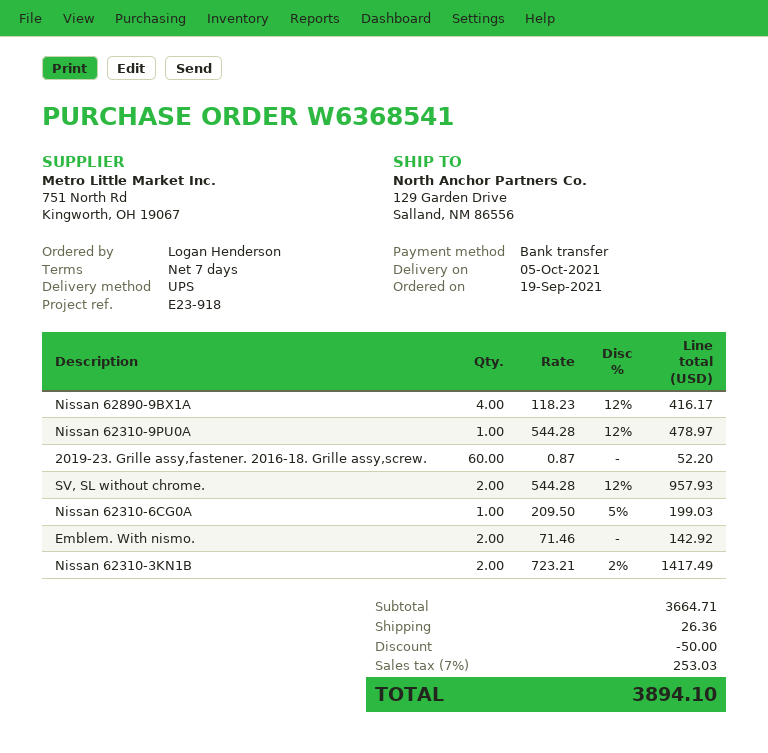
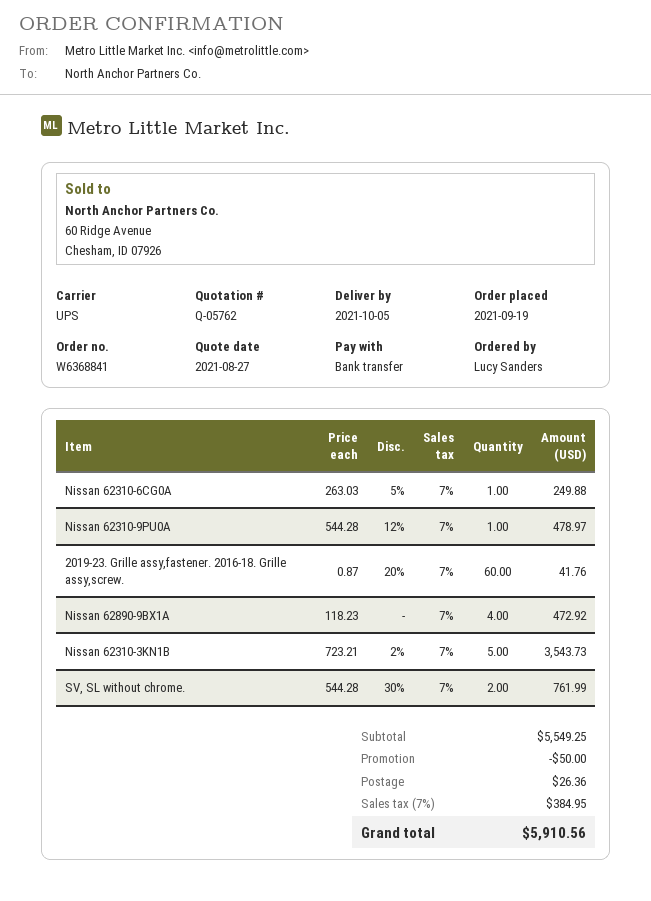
order number: W6368541 -> W6368841
ordered by: Logan Henderson -> Lucy Sanders
Nissan 62890-9BX1A: 4 x 118.23 - 12% = 416.17 -> 4 x 118.23 = 472.92
2019-23. Grille assy,fastener. 2016-18. Grille assy,screw.: 60 x 0.87 = 52.20 -> 60 x 0.87 - 20% = 41.76
SV, SL without chrome.: 2 x 544.28 - 12% = 957.93 -> 2 x 544.28 - 30% = 761.99
Nissan 62310-6CG0A: 1 x 209.50 - 5% = 199.03 -> 1 x 263.03 - 5% = 249.88
Emblem. With nismo.: 2 x 71.46 = 142.92 -> none
Nissan 62310-3KN1B: 2 x 723.21 - 2% = 1417.49 -> 5 x 723.21 - 2% = 3543.73
subtotal: 3664.71 -> 5549.25
tax: 7% = 253.03 -> 7% = 384.95
total: 3894.10 -> 5910.56

